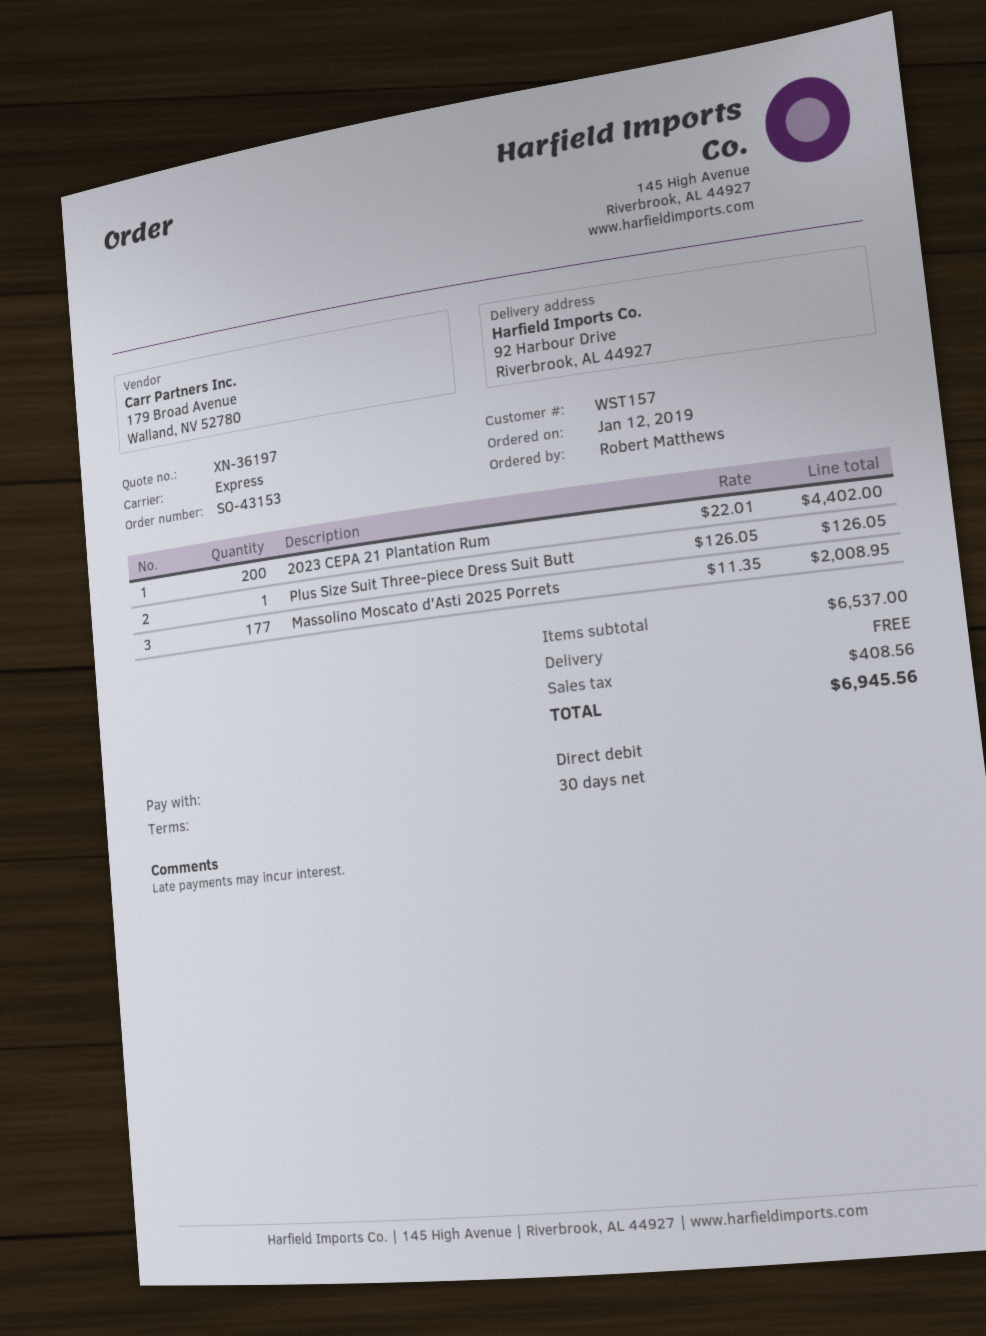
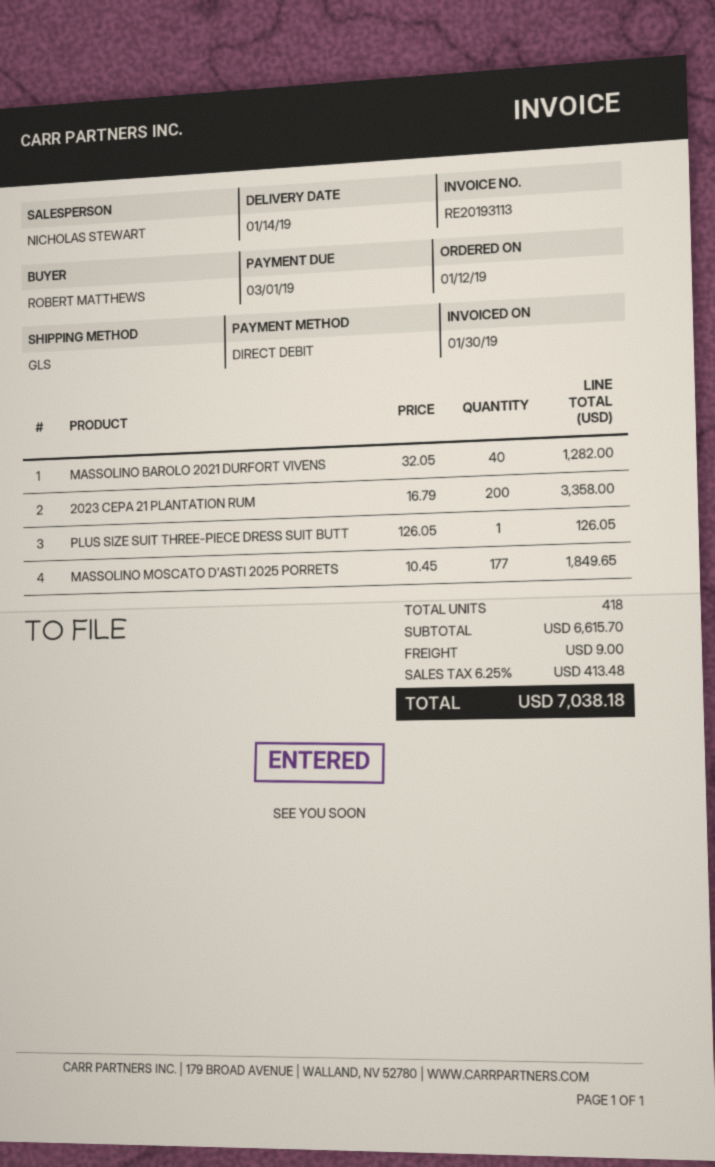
shipping method: express -> GLS
2023 CEPA 21 Plantation Rum: 200 x 22.01 = 4402.00 -> 200 x 16.79 = 3358.00
Massolino Moscato d'Asti 2025 Porrets: 177 x 11.35 = 2008.95 -> 177 x 10.45 = 1849.65
MASSOLINO BAROLO 2021 DURFORT VIVENS: none -> 40 x 32.05 = 1282.00
subtotal: 6537.00 -> 6615.70
shipping: 0.00 -> 9.00
tax: 408.56 -> 413.48
total: 6945.56 -> 7038.18

